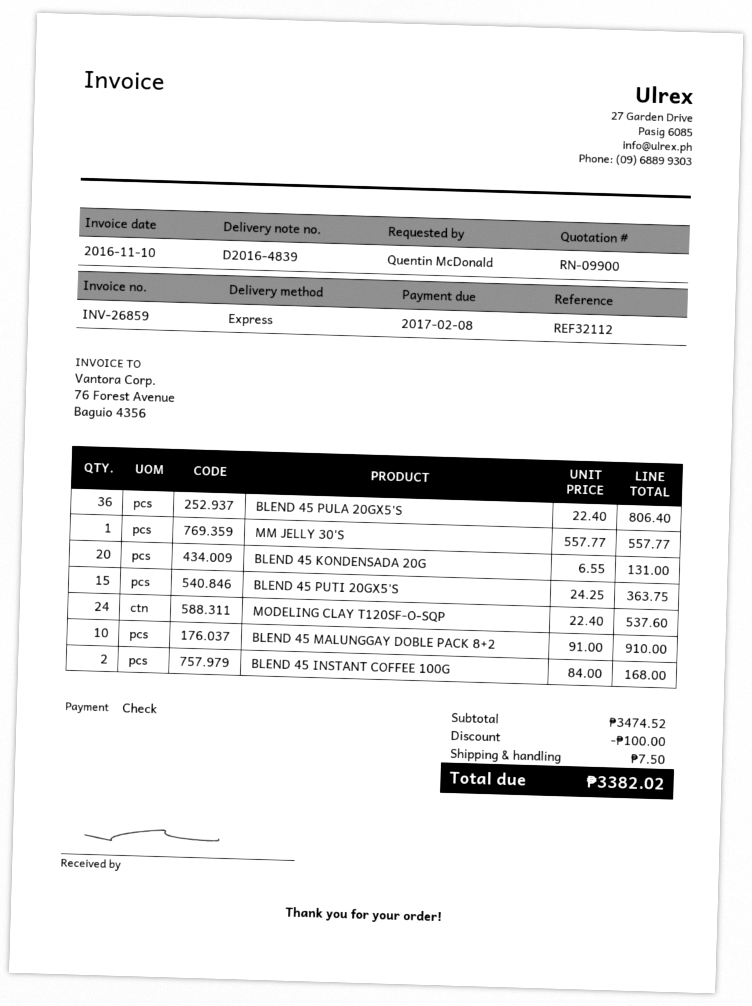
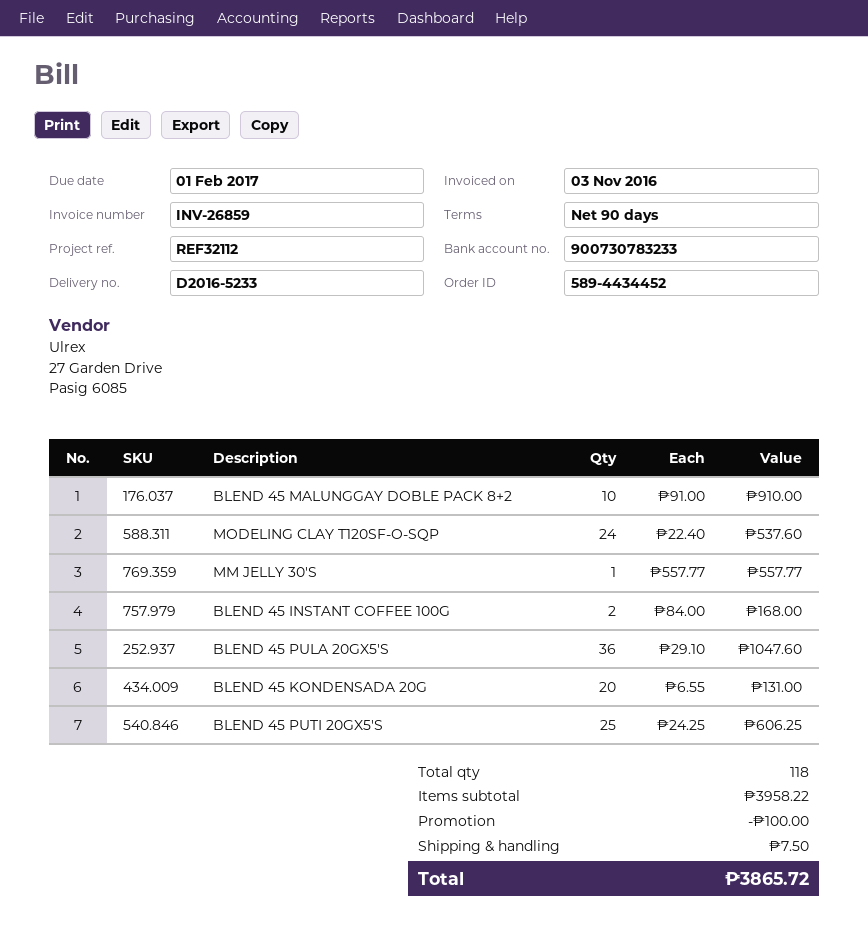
delivery note number: D2016-4839 -> D2016-5233
invoice date: 2016-11-10 -> 2016-11-03
due date: 2017-02-08 -> 2017-02-01
BLEND 45 PULA 20GX5'S: 36 x 22.40 = 806.40 -> 36 x 29.10 = 1047.60
BLEND 45 PUTI 20GX5'S: 15 x 24.25 = 363.75 -> 25 x 24.25 = 606.25
subtotal: 3474.52 -> 3958.22
total: 3382.02 -> 3865.72

